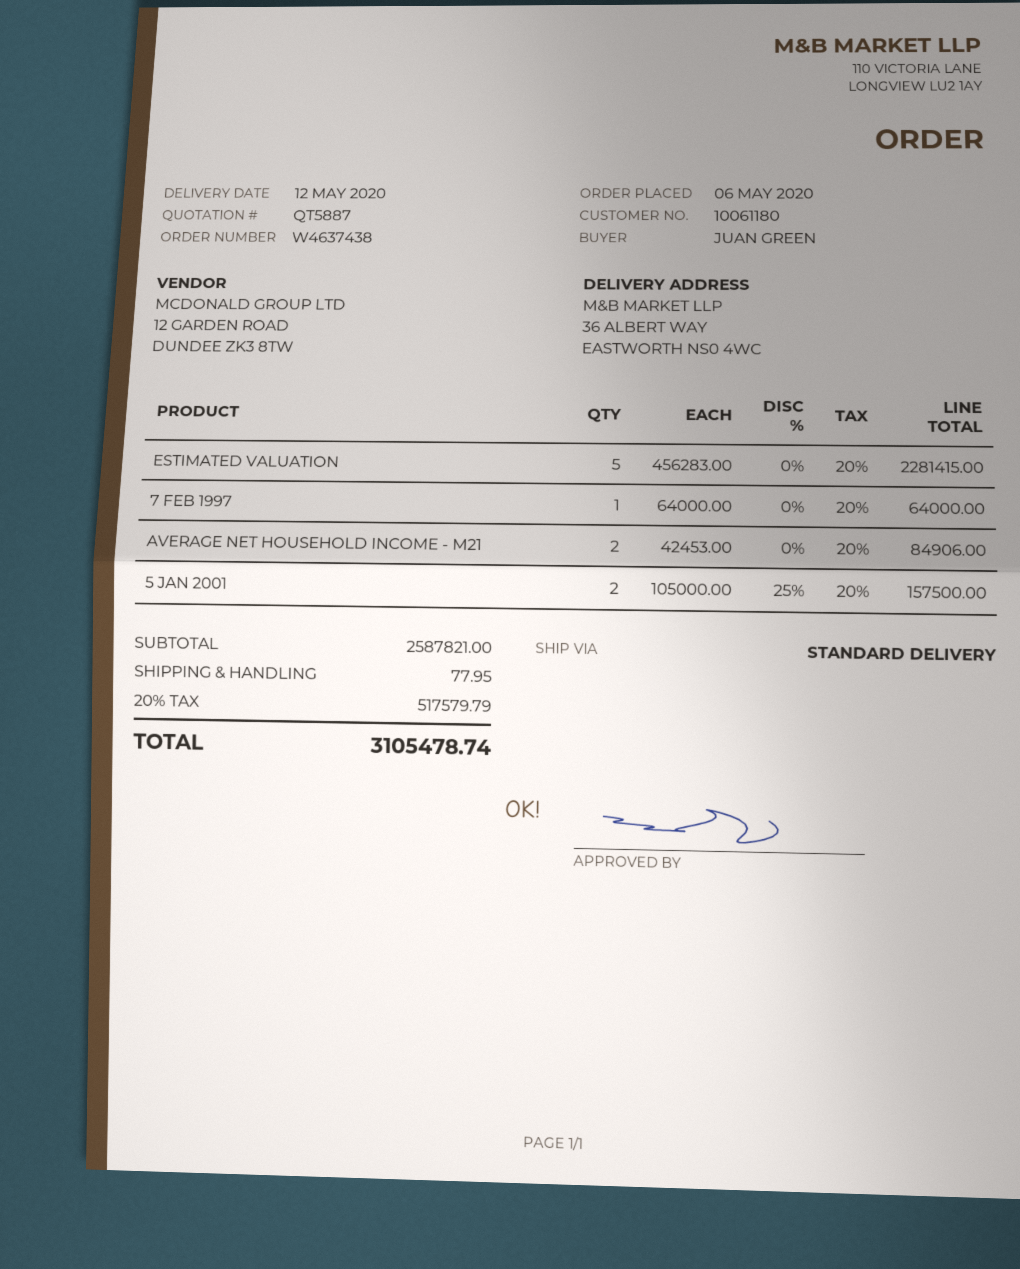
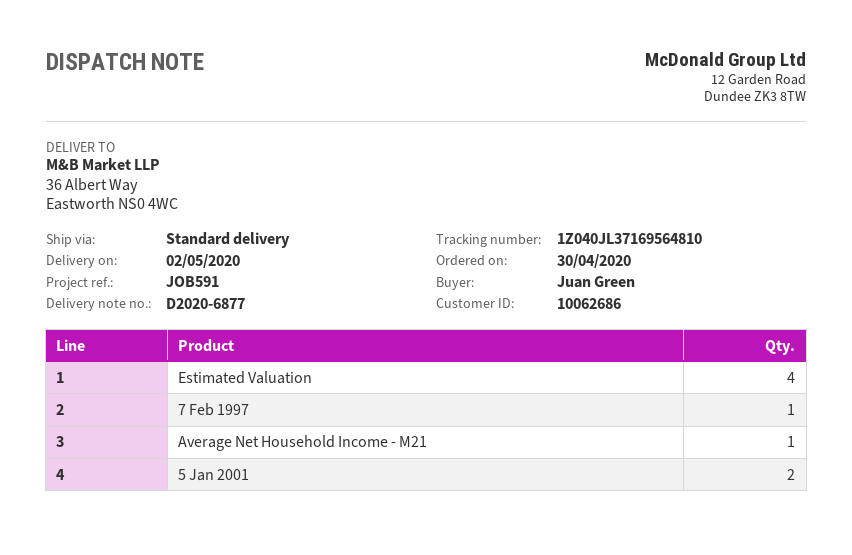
order date: 2020-05-06 -> 2020-04-30
delivery date: 2020-05-12 -> 2020-05-02
customer number: 10061180 -> 10062686
ESTIMATED VALUATION: 5 -> 4
AVERAGE NET HOUSEHOLD INCOME - M21: 2 -> 1

